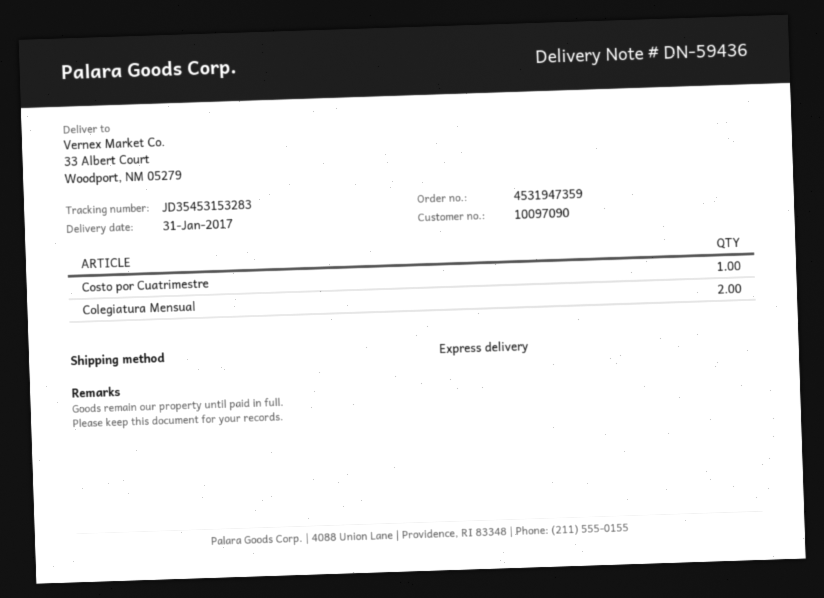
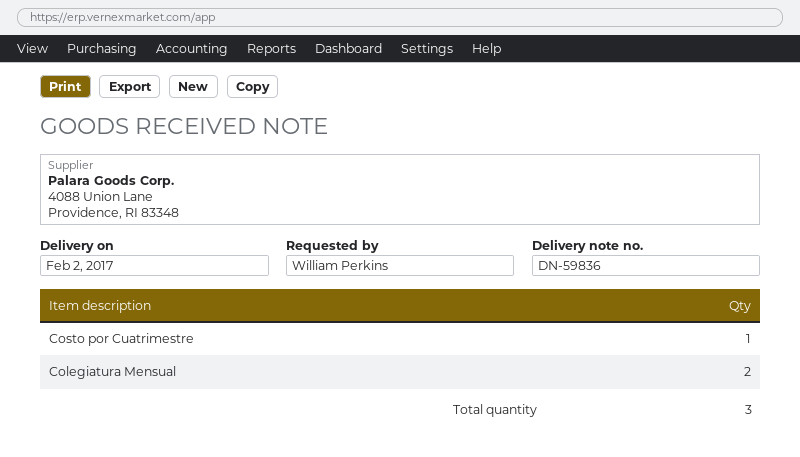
delivery note number: DN-59436 -> DN-59836
delivery date: 2017-01-31 -> 2017-02-02

